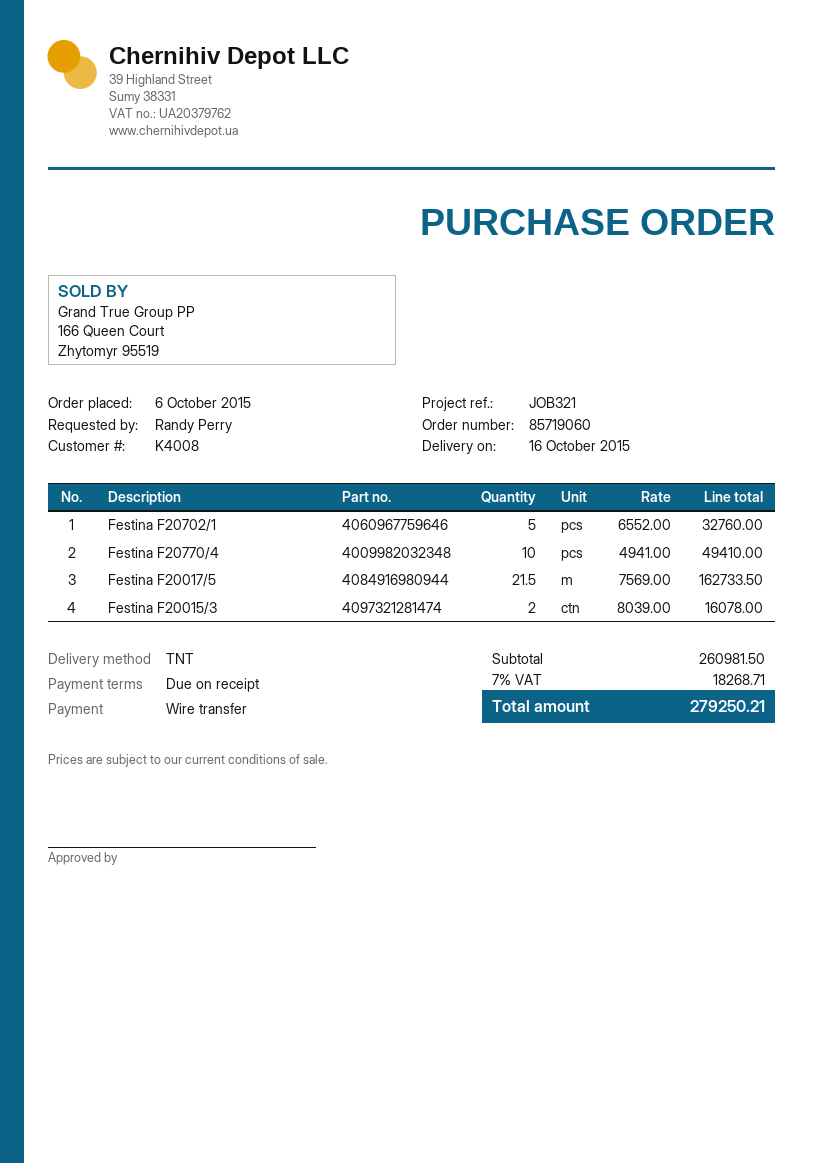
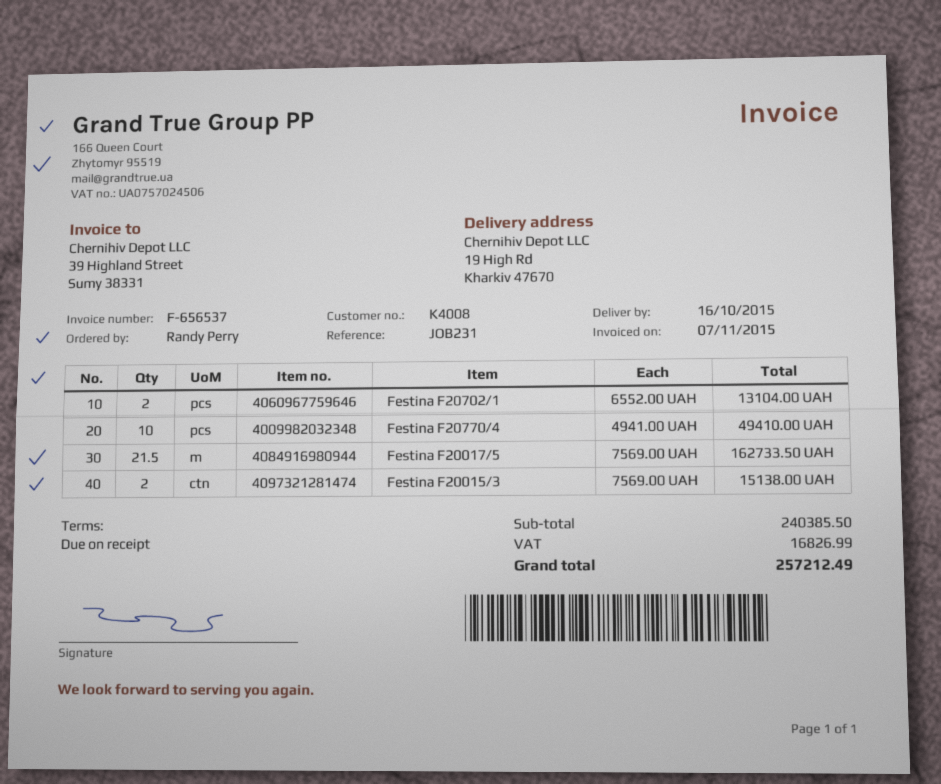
reference: JOB321 -> JOB231
Festina F20702/1: 5 x 6552.00 = 32760.00 -> 2 x 6552.00 = 13104.00
Festina F20015/3: 2 x 8039.00 = 16078.00 -> 2 x 7569.00 = 15138.00
subtotal: 260981.50 -> 240385.50
tax: 18268.71 -> 16826.99
total: 279250.21 -> 257212.49

